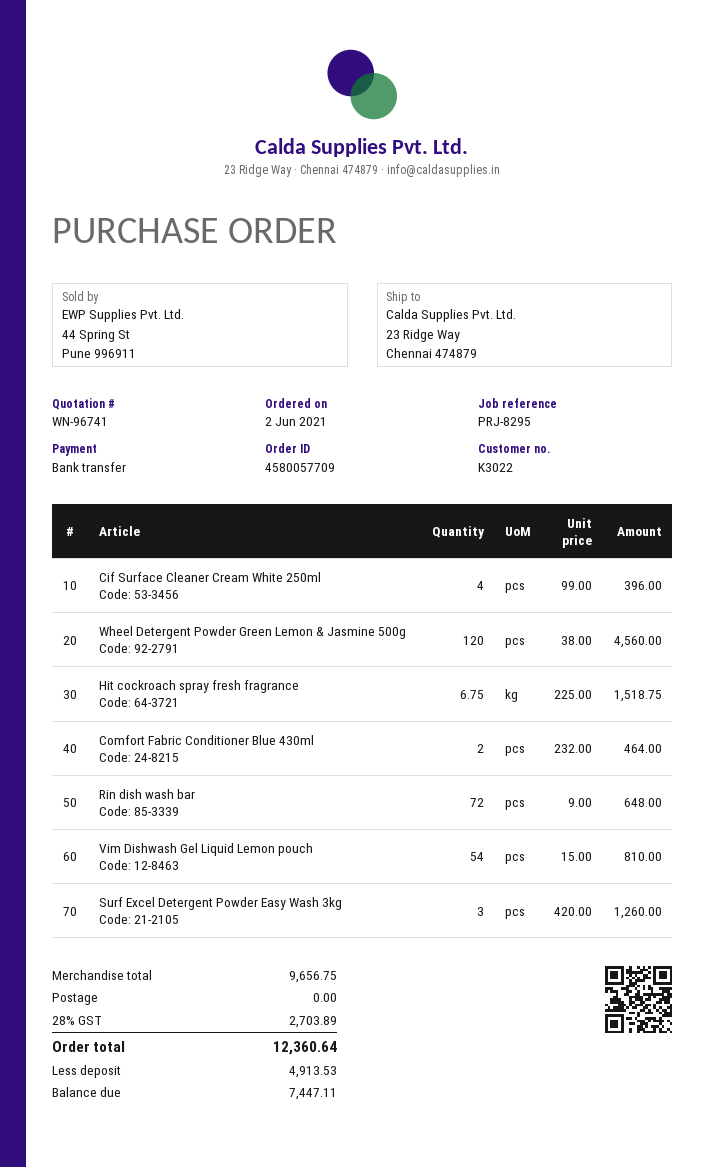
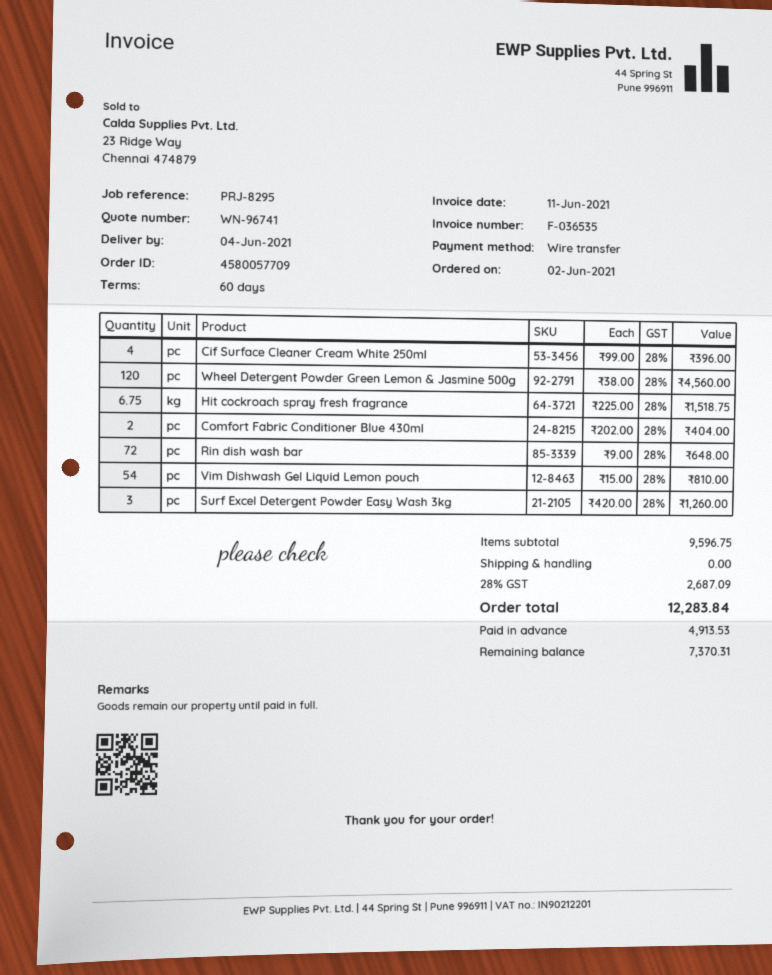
Comfort Fabric Conditioner Blue 430ml: 2 x 232.00 = 464.00 -> 2 x 202.00 = 404.00
subtotal: 9656.75 -> 9596.75
tax: 28% = 2703.89 -> 28% = 2687.09
total: 12360.64 -> 12283.84
balance: 7447.11 -> 7370.31

